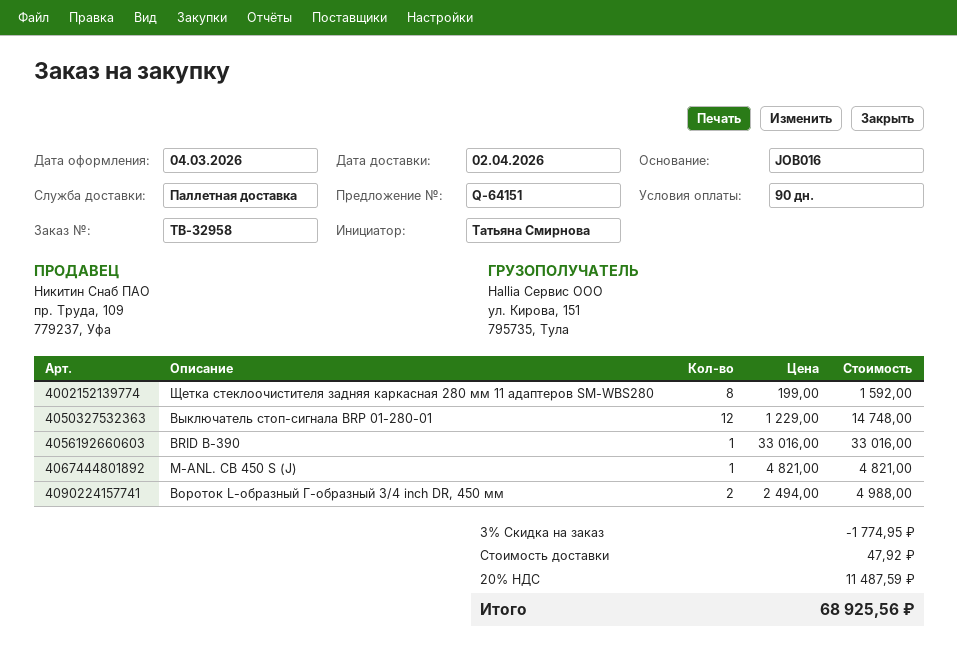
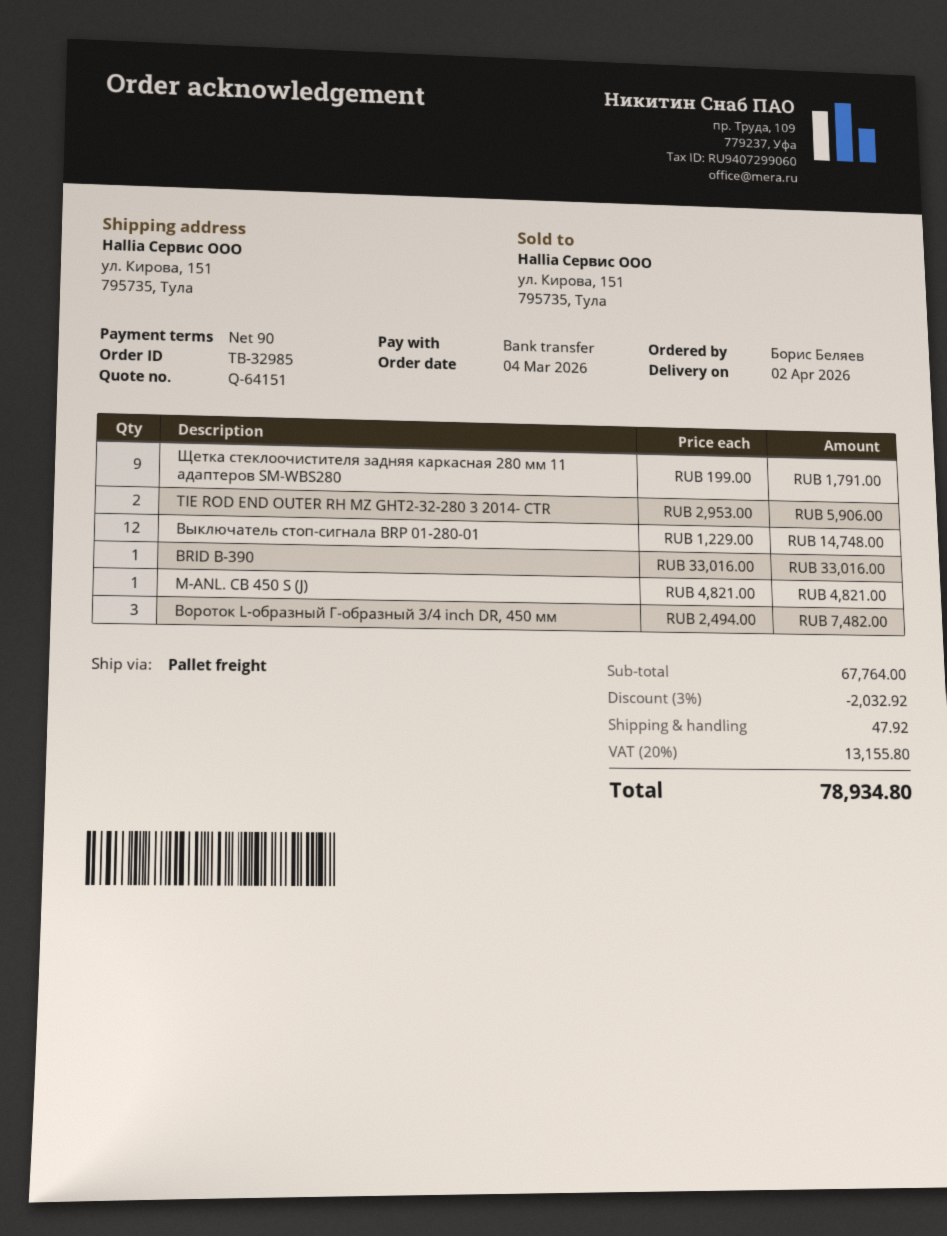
order number: TB-32958 -> TB-32985
ordered by: Татьяна Смирнова -> Борис Беляев
Щетка стеклоочистителя задняя каркасная 280 мм 11 адаптеров SM-WBS280: 8 x 199.00 = 1592.00 -> 9 x 199.00 = 1791.00
Вороток L-образный Г-образный 3/4 inch DR, 450 мм: 2 x 2494.00 = 4988.00 -> 3 x 2494.00 = 7482.00
TIE ROD END OUTER RH MZ GHT2-32-280 3 2014- CTR: none -> 2 x 2953.00 = 5906.00
discount: 3% = 1774.95 -> 3% = 2032.92
tax: 20% = 11487.59 -> 20% = 13155.80
total: 68925.56 -> 78934.80

